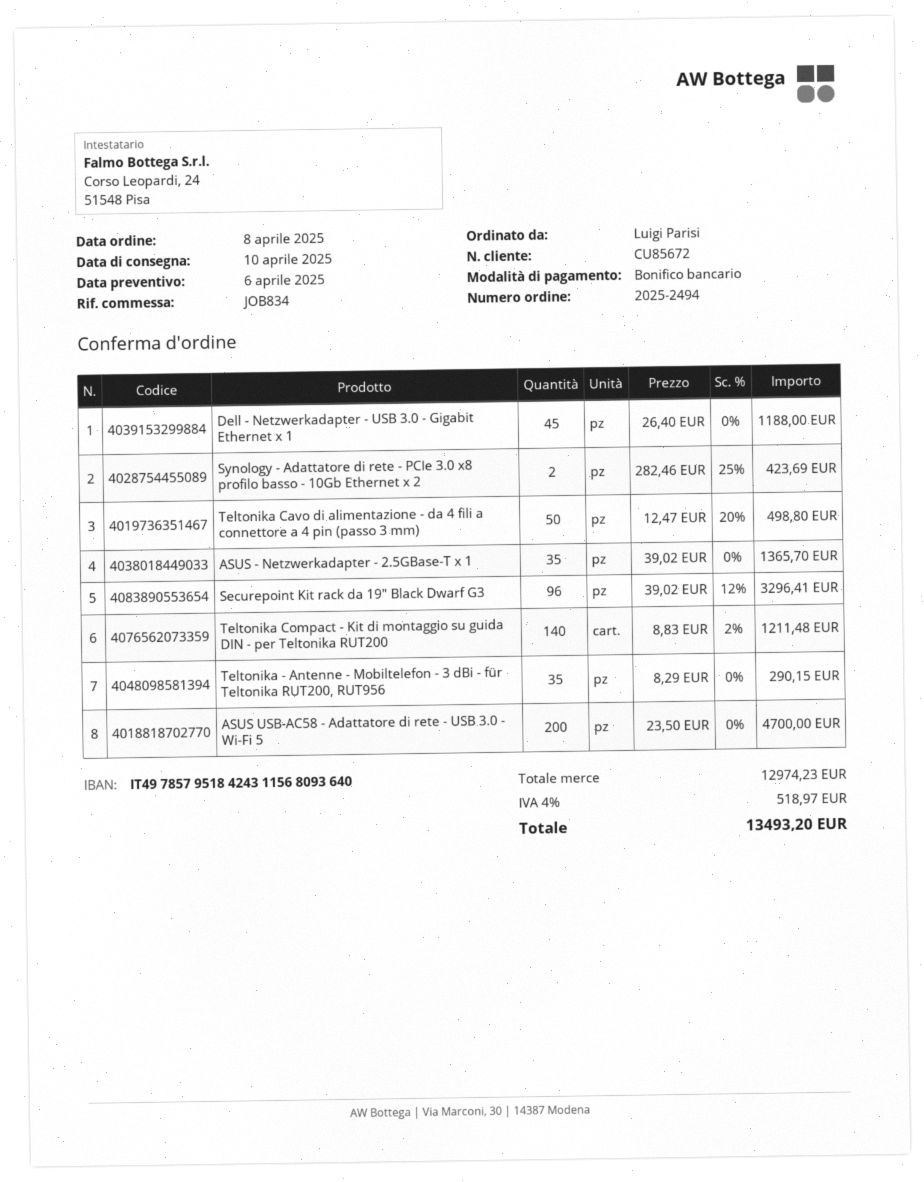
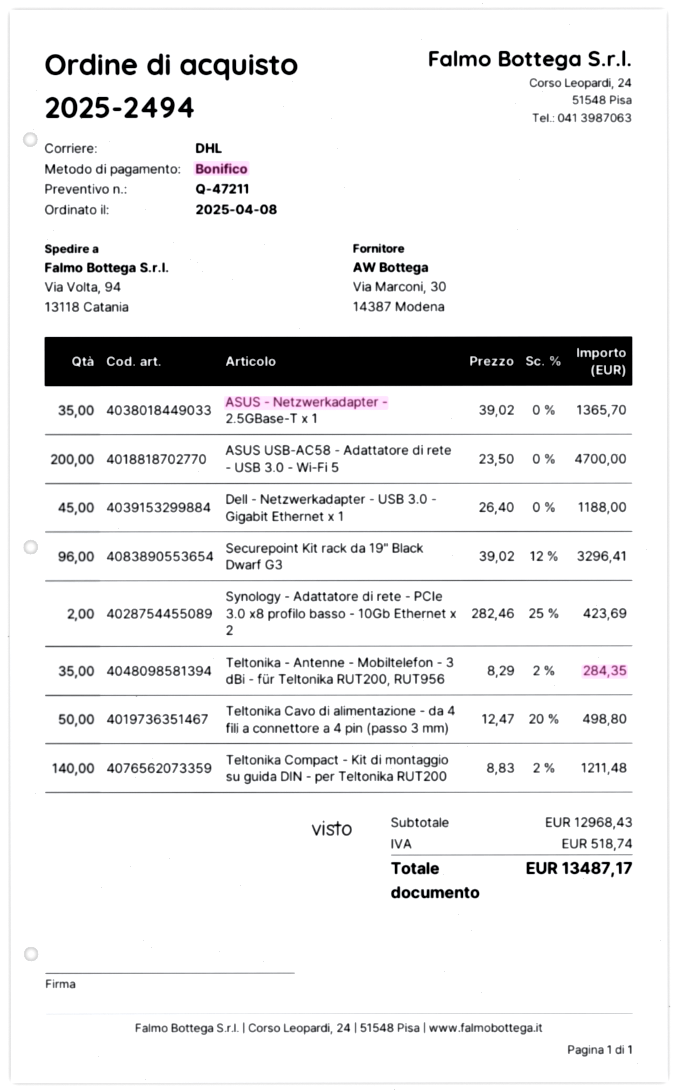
Teltonika - Antenne - Mobiltelefon - 3 dBi - für Teltonika RUT200, RUT956: 35 x 8.29 = 290.15 -> 35 x 8.29 - 2% = 284.35
subtotal: 12974.23 -> 12968.43
tax: 518.97 -> 518.74
total: 13493.20 -> 13487.17

